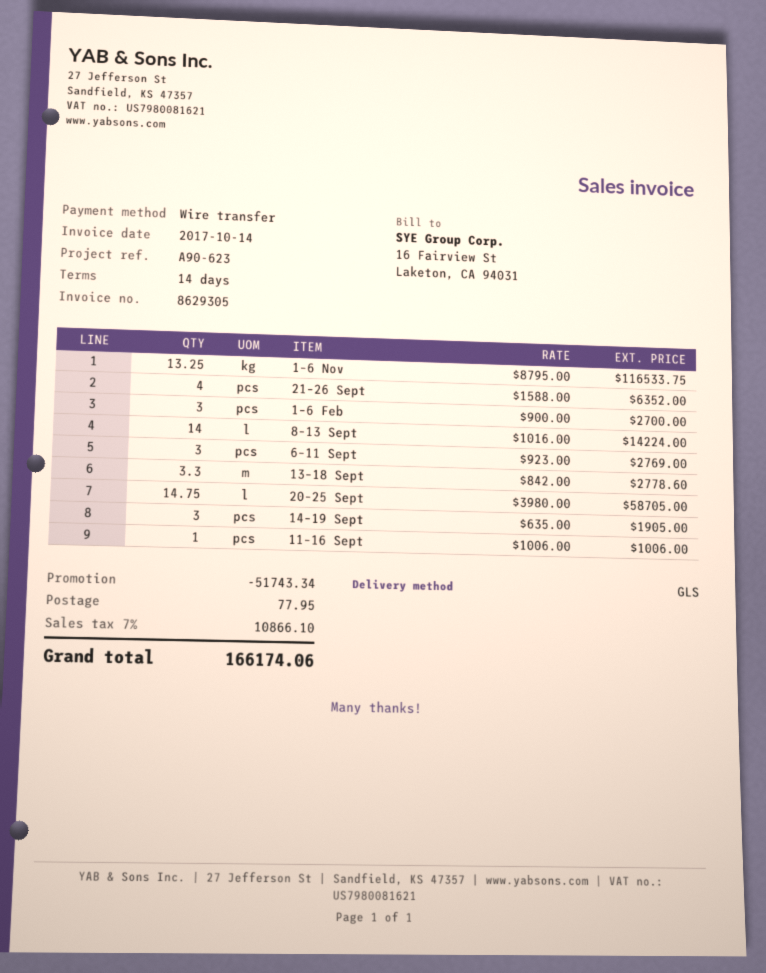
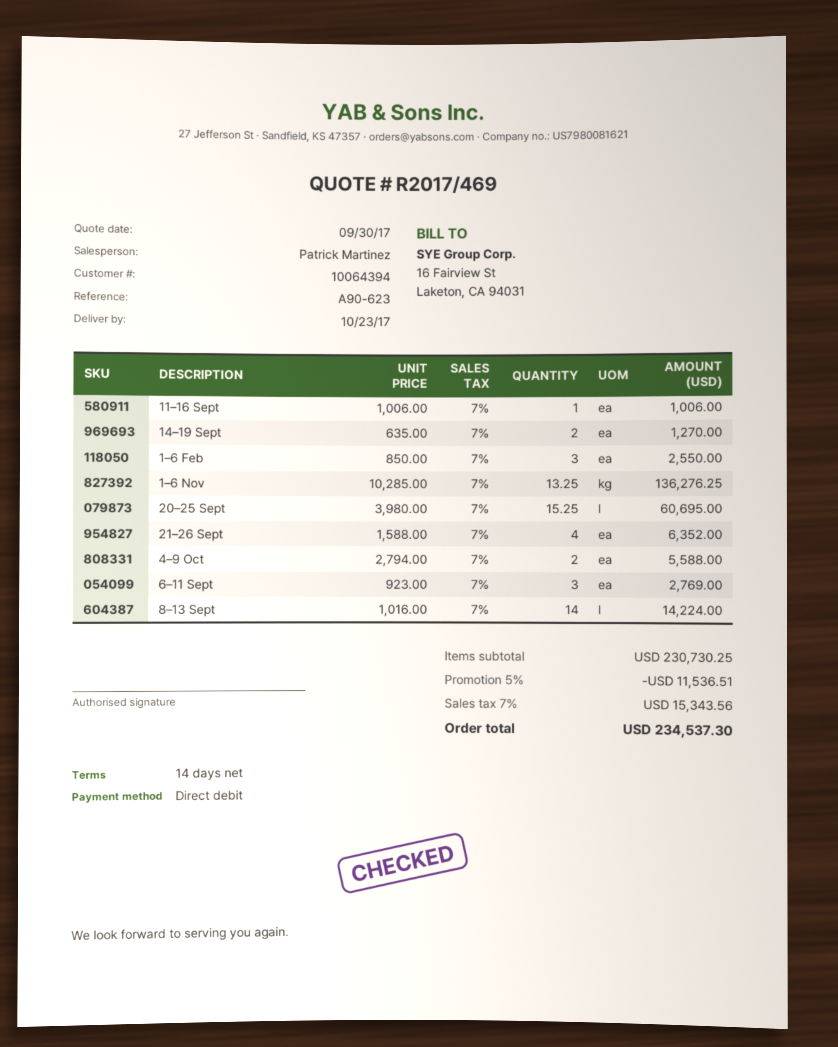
payment method: bank transfer -> direct debit
1–6 Nov: 13.25 x 8795.00 = 116533.75 -> 13.25 x 10285.00 = 136276.25
1–6 Feb: 3 x 900.00 = 2700.00 -> 3 x 850.00 = 2550.00
13–18 Sept: 3.3 x 842.00 = 2778.60 -> none
20–25 Sept: 14.75 x 3980.00 = 58705.00 -> 15.25 x 3980.00 = 60695.00
14–19 Sept: 3 x 635.00 = 1905.00 -> 2 x 635.00 = 1270.00
4–9 Oct: none -> 2 x 2794.00 = 5588.00
discount: 51743.34 -> 11536.51
shipping: 77.95 -> none
tax: 7% = 10866.10 -> 7% = 15343.56
total: 166174.06 -> 234537.30

